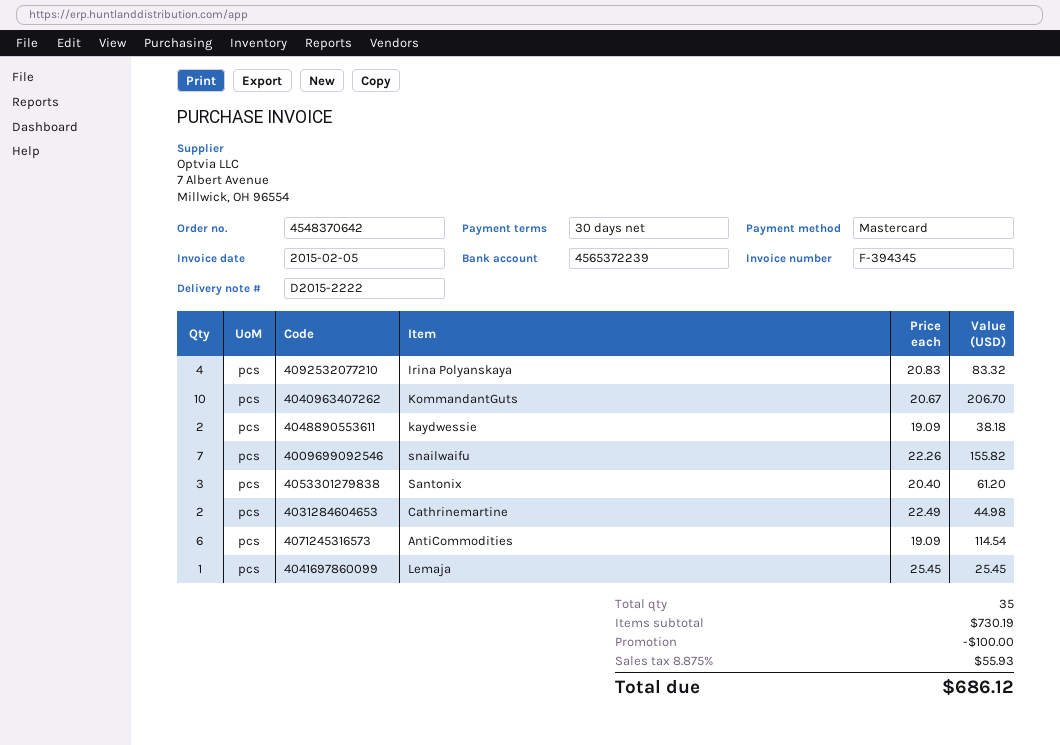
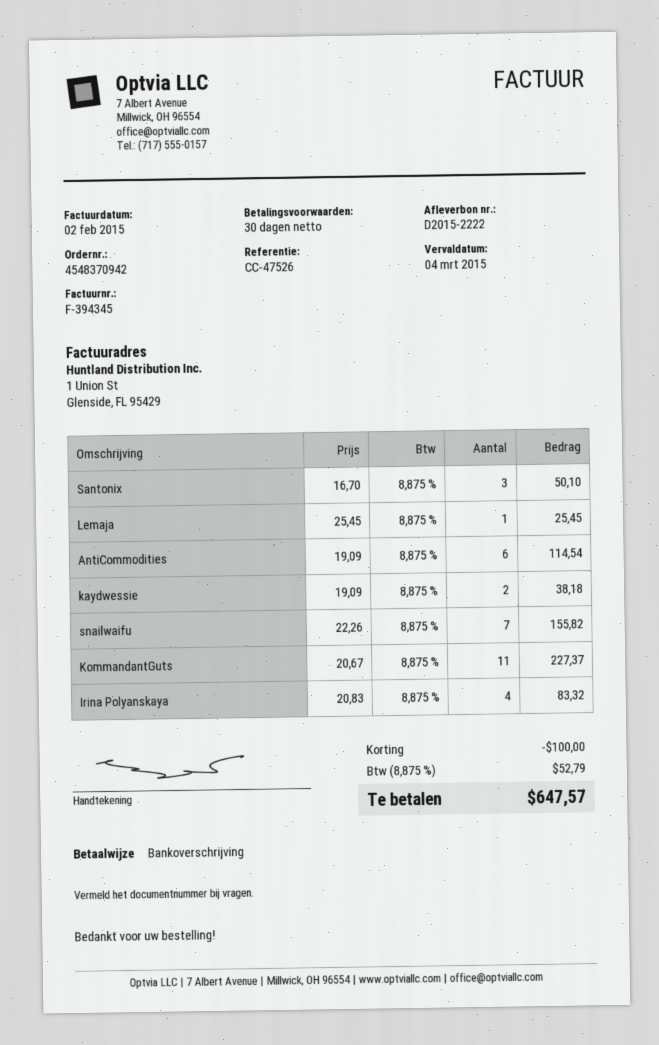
order number: 4548370642 -> 4548370942
invoice date: 2015-02-05 -> 2015-02-02
payment method: Mastercard -> bank transfer
KommandantGuts: 10 x 20.67 = 206.70 -> 11 x 20.67 = 227.37
Santonix: 3 x 20.40 = 61.20 -> 3 x 16.70 = 50.10
Cathrinemartine: 2 x 22.49 = 44.98 -> none
tax: 8.875% = 55.93 -> 8.875% = 52.79
total: 686.12 -> 647.57

